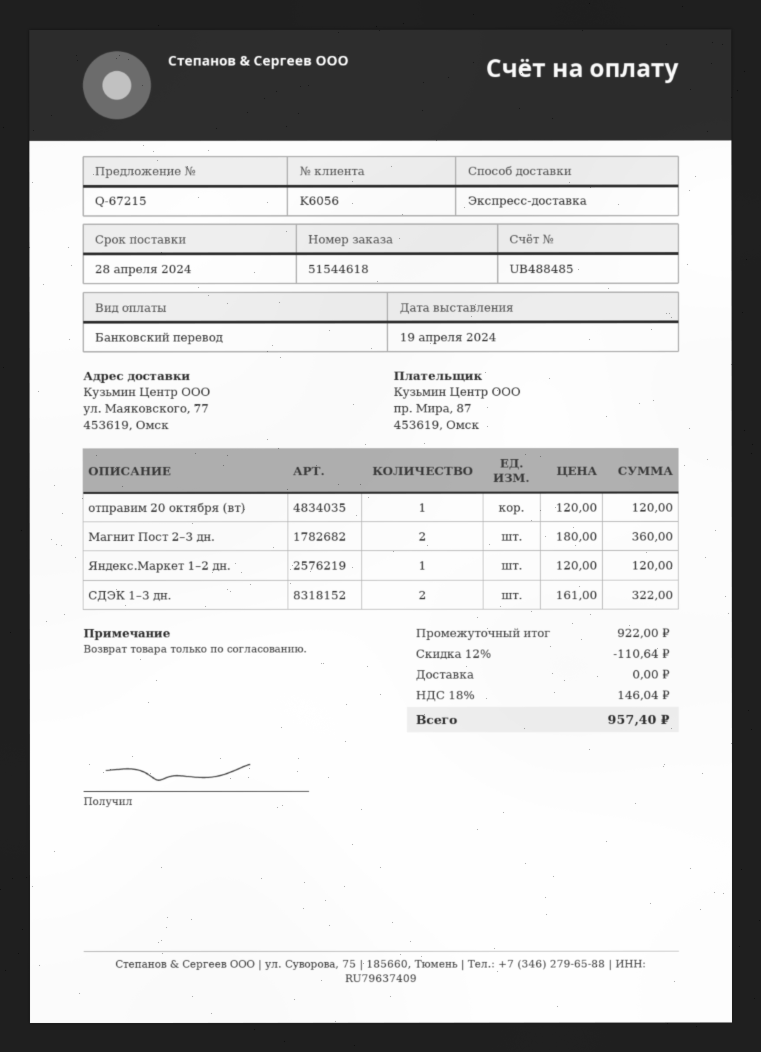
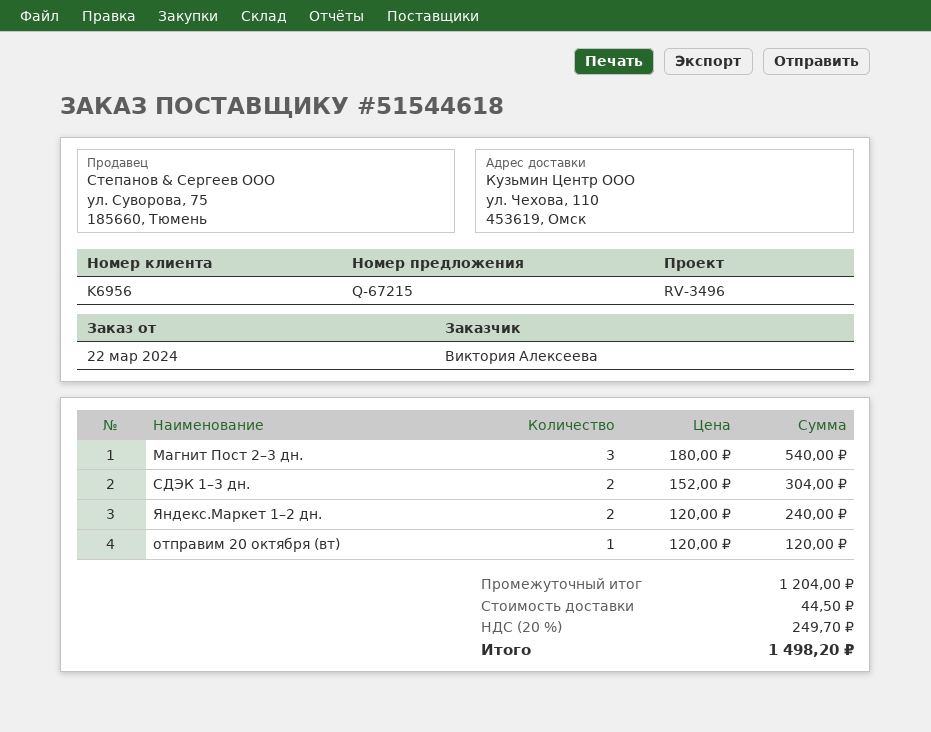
customer number: K6056 -> K6956
ship to: ул. Маяковского, 77, 453619, Омск -> ул. Чехова, 110, 453619, Омск
Магнит Пост 2–3 дн.: 2 x 180.00 = 360.00 -> 3 x 180.00 = 540.00
Яндекс.Маркет 1–2 дн.: 1 x 120.00 = 120.00 -> 2 x 120.00 = 240.00
СДЭК 1–3 дн.: 2 x 161.00 = 322.00 -> 2 x 152.00 = 304.00
subtotal: 922.00 -> 1204.00
discount: 12% = 110.64 -> none
shipping: 0.00 -> 44.50
tax: 18% = 146.04 -> 20% = 249.70
total: 957.40 -> 1498.20

